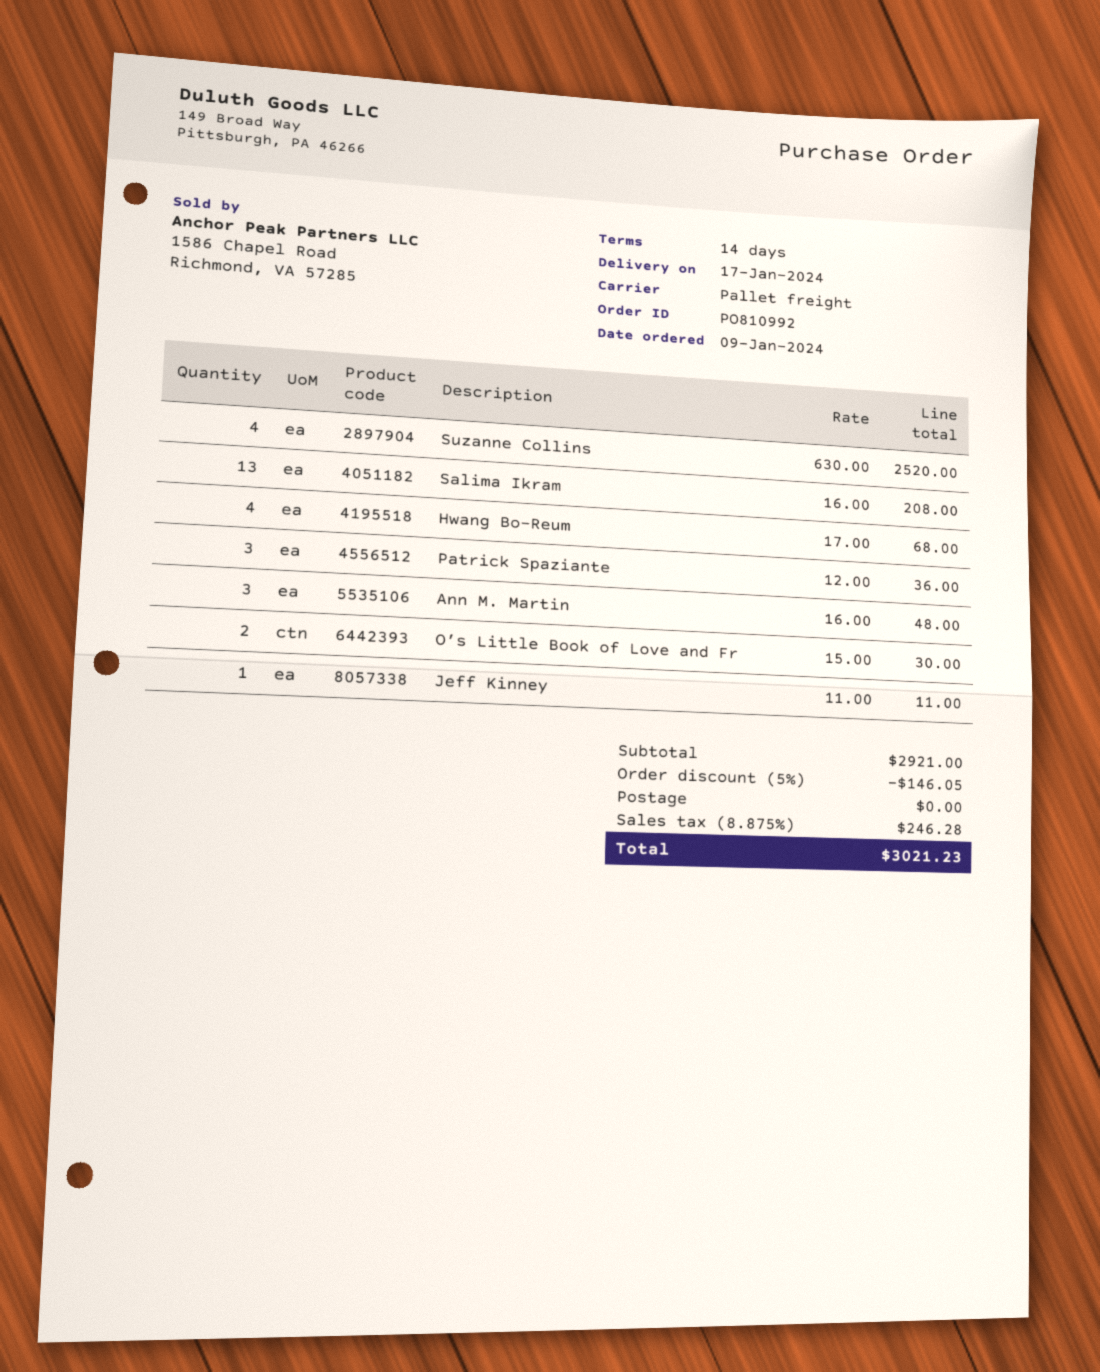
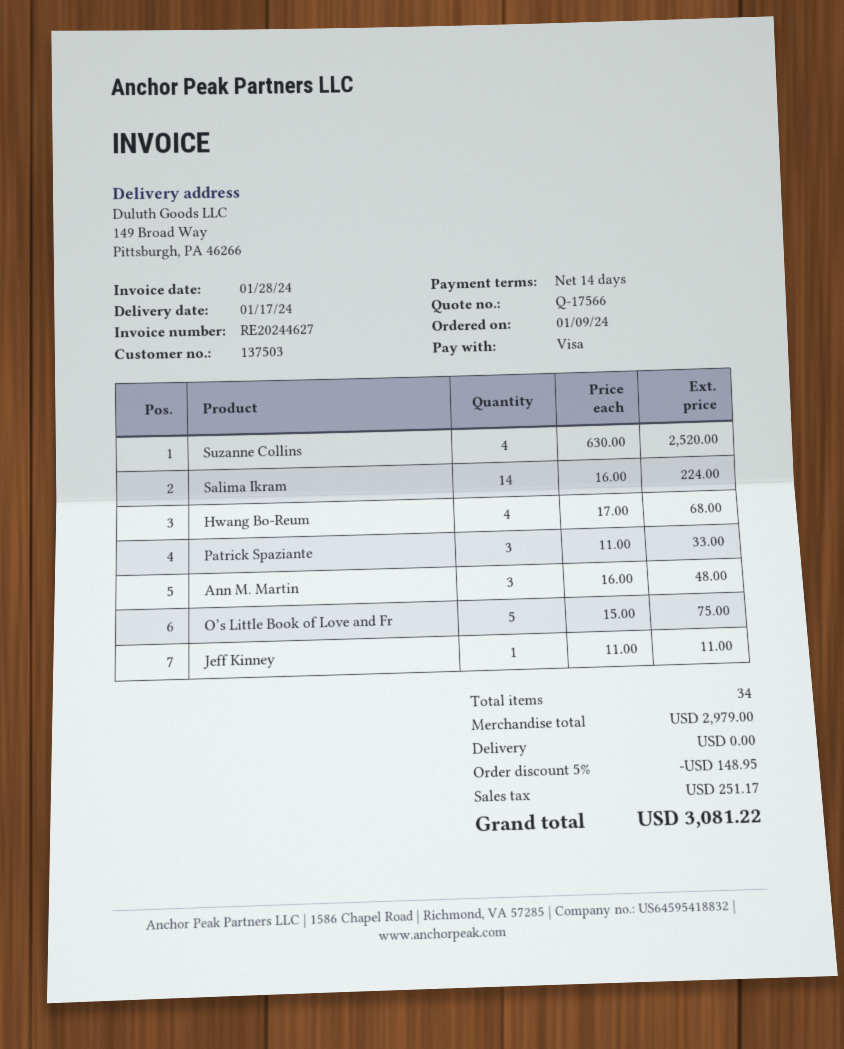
Salima Ikram: 13 x 16.00 = 208.00 -> 14 x 16.00 = 224.00
Patrick Spaziante: 3 x 12.00 = 36.00 -> 3 x 11.00 = 33.00
O’s Little Book of Love and Fr: 2 x 15.00 = 30.00 -> 5 x 15.00 = 75.00
subtotal: 2921.00 -> 2979.00
discount: 5% = 146.05 -> 5% = 148.95
tax: 246.28 -> 251.17
total: 3021.23 -> 3081.22

